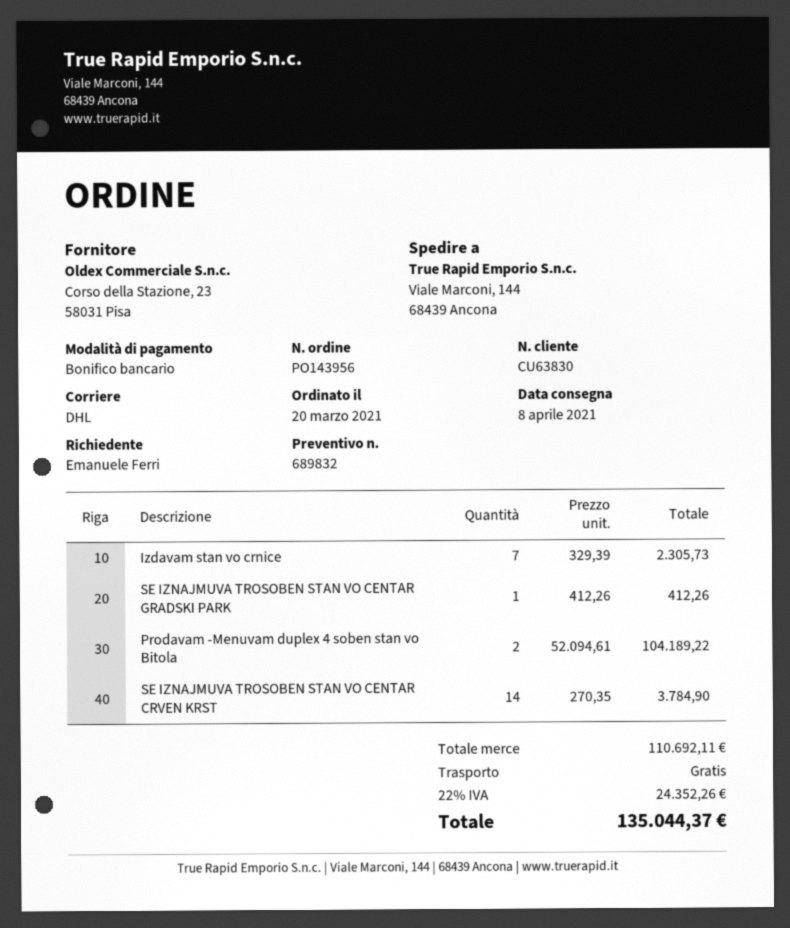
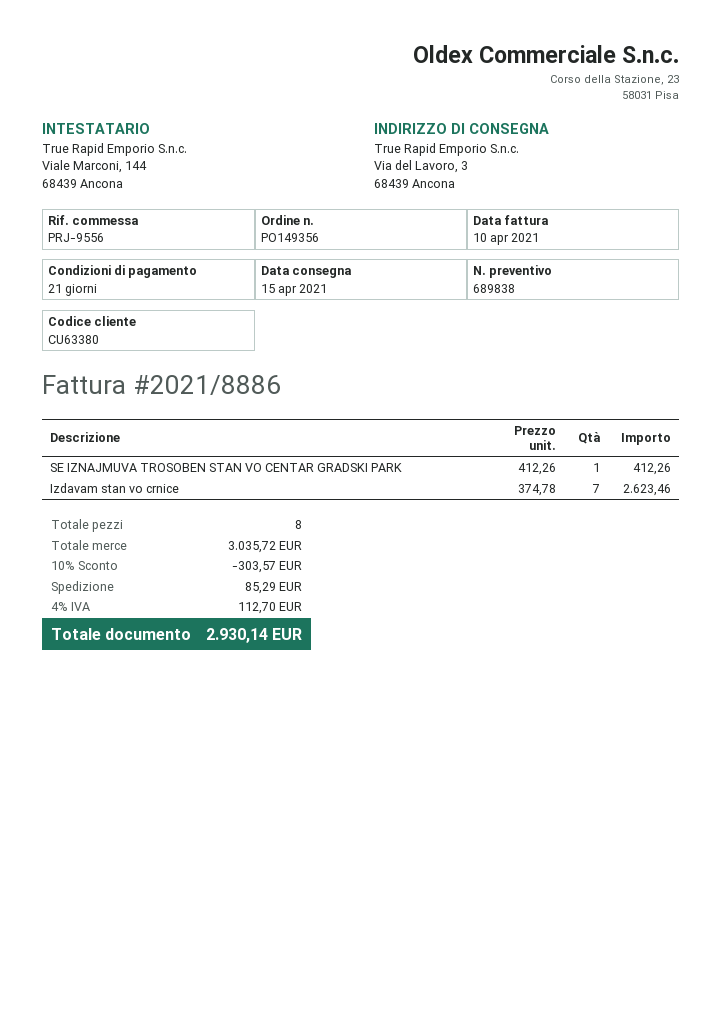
quote number: 689832 -> 689838
order number: PO143956 -> PO149356
delivery date: 2021-04-08 -> 2021-04-15
customer number: CU63830 -> CU63380
ship to: Viale Marconi, 144, 68439 Ancona -> Via del Lavoro, 3, 68439 Ancona
Izdavam stan vo crnice: 7 x 329.39 = 2305.73 -> 7 x 374.78 = 2623.46
Prodavam -Menuvam duplex 4 soben stan vo Bitola: 2 x 52094.61 = 104189.22 -> none
SE IZNAJMUVA TROSOBEN STAN VO CENTAR CRVEN KRST: 14 x 270.35 = 3784.90 -> none
subtotal: 110692.11 -> 3035.72
discount: none -> 10% = 303.57
shipping: 0.00 -> 85.29
tax: 22% = 24352.26 -> 4% = 112.70
total: 135044.37 -> 2930.14

